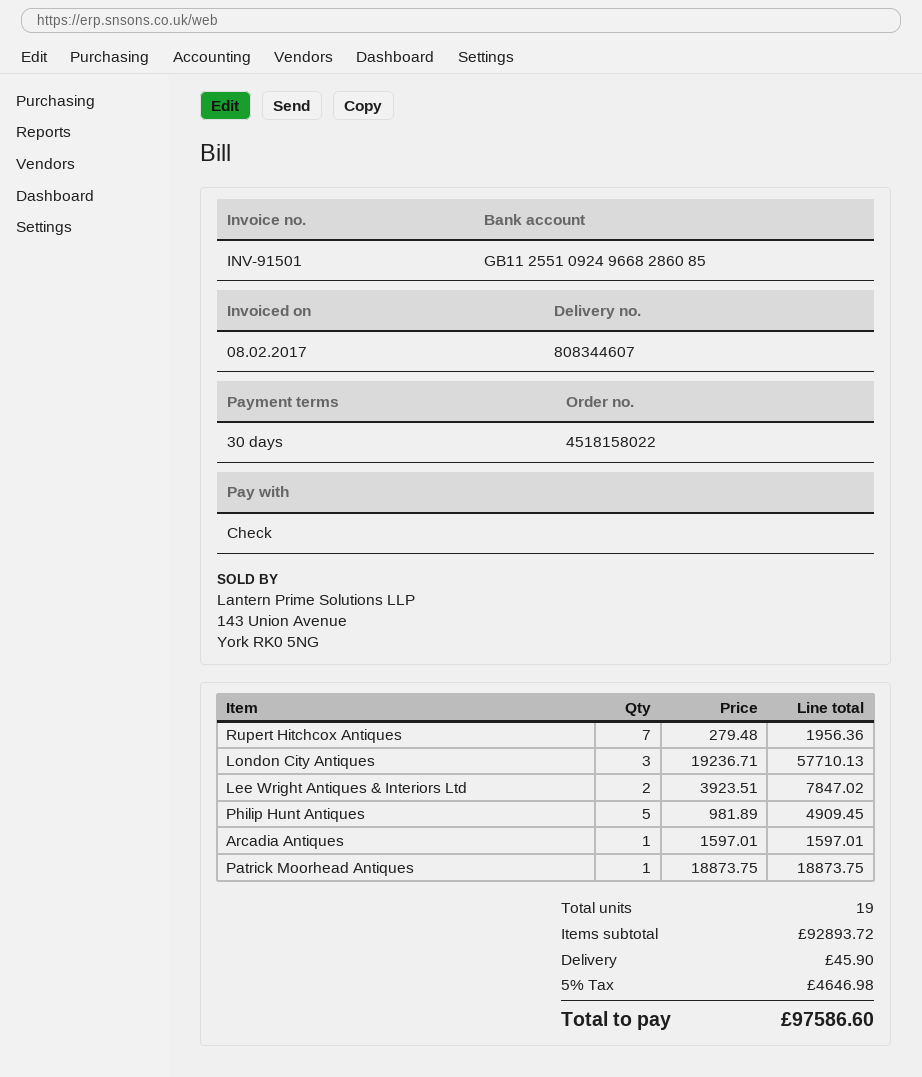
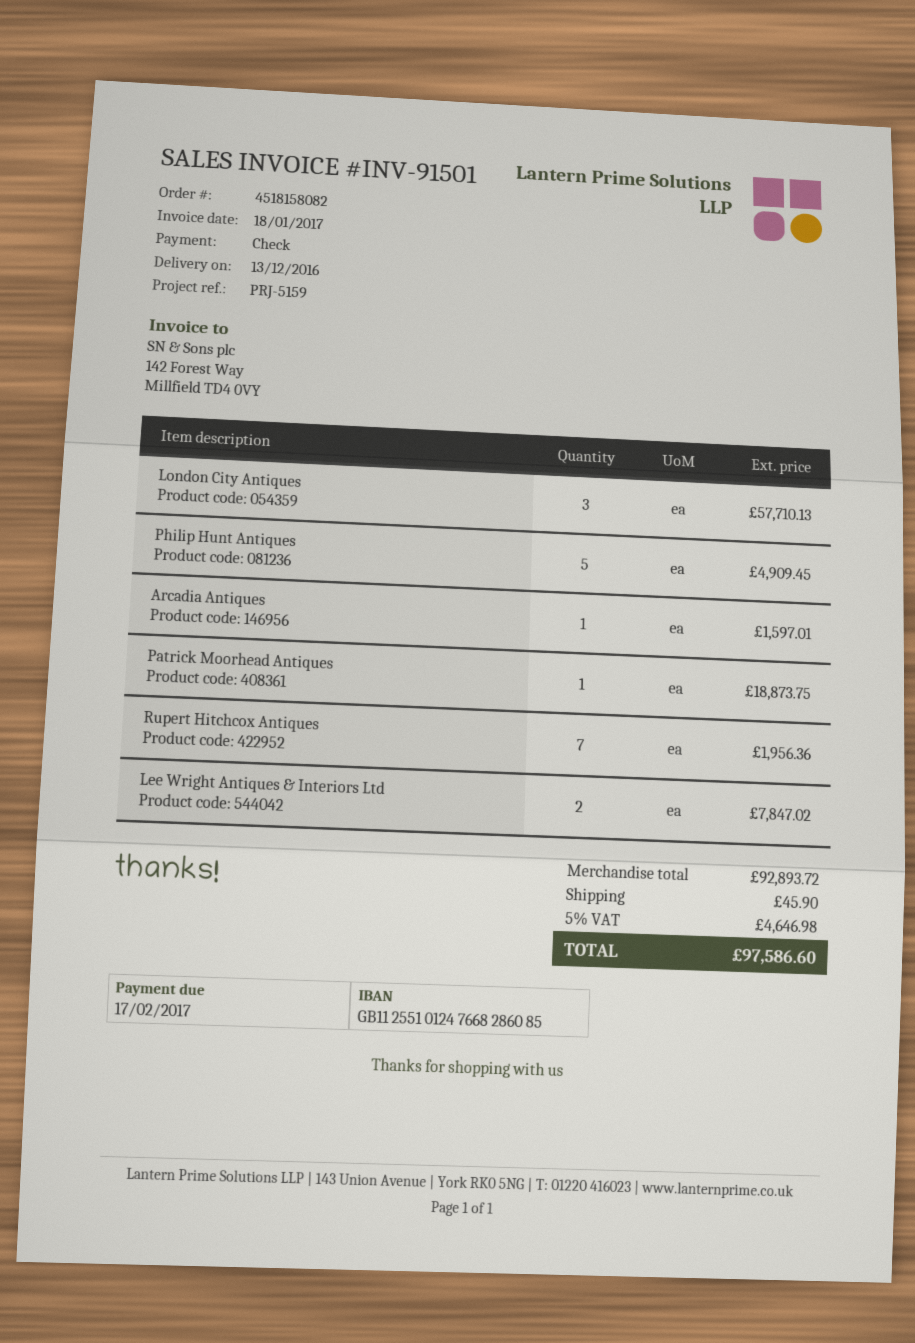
order number: 4518158022 -> 4518158082
invoice date: 2017-02-08 -> 2017-01-18
bank account: GB11255109249668286085 -> GB11255101247668286085

